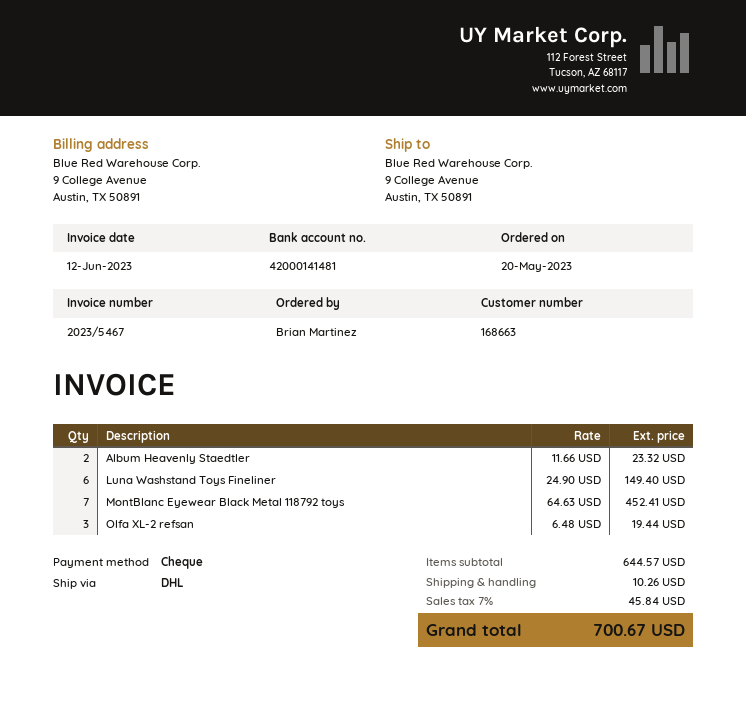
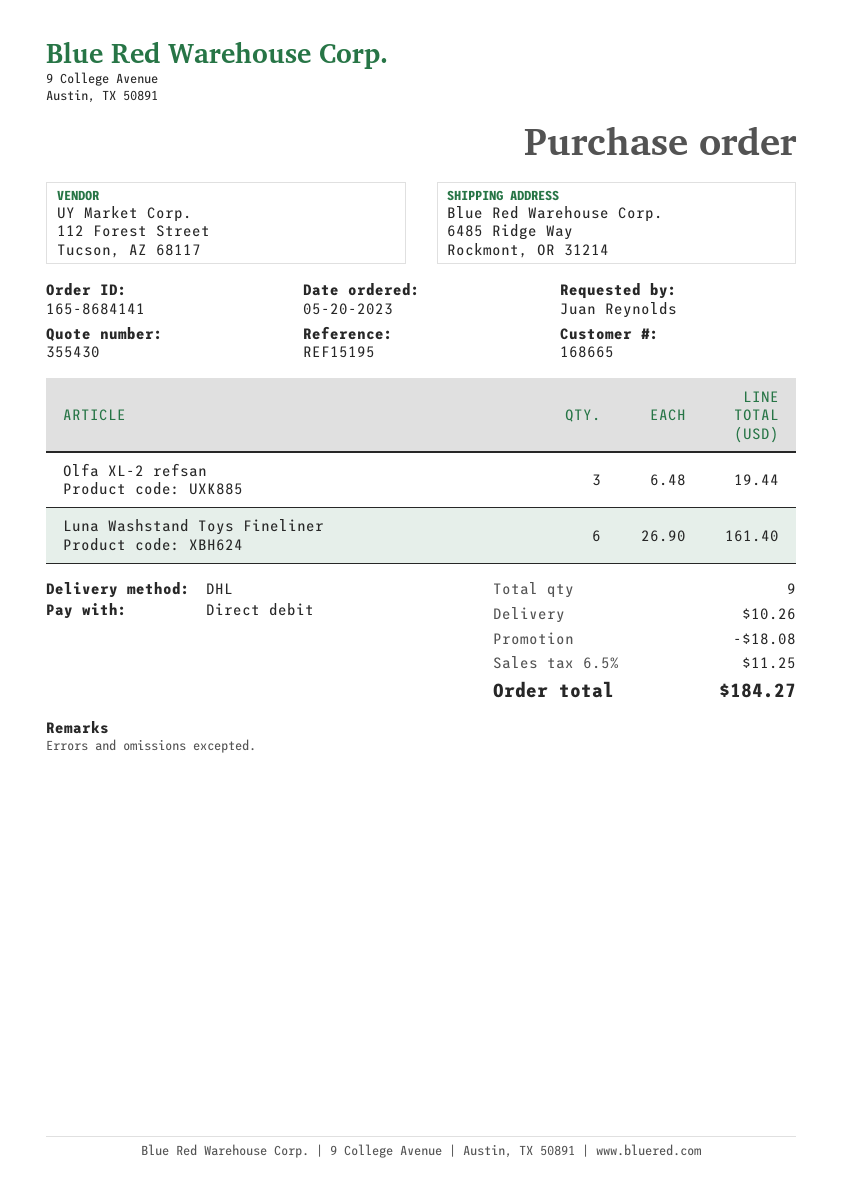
customer number: 168663 -> 168665
ordered by: Brian Martinez -> Juan Reynolds
payment method: cheque -> direct debit
ship to: 9 College Avenue, Austin, TX 50891 -> 6485 Ridge Way, Rockmont, OR 31214
Album Heavenly Staedtler: 2 x 11.66 = 23.32 -> none
Luna Washstand Toys Fineliner: 6 x 24.90 = 149.40 -> 6 x 26.90 = 161.40
MontBlanc Eyewear Black Metal 118792 toys: 7 x 64.63 = 452.41 -> none
discount: none -> 18.08
tax: 7% = 45.84 -> 6.5% = 11.25
total: 700.67 -> 184.27

